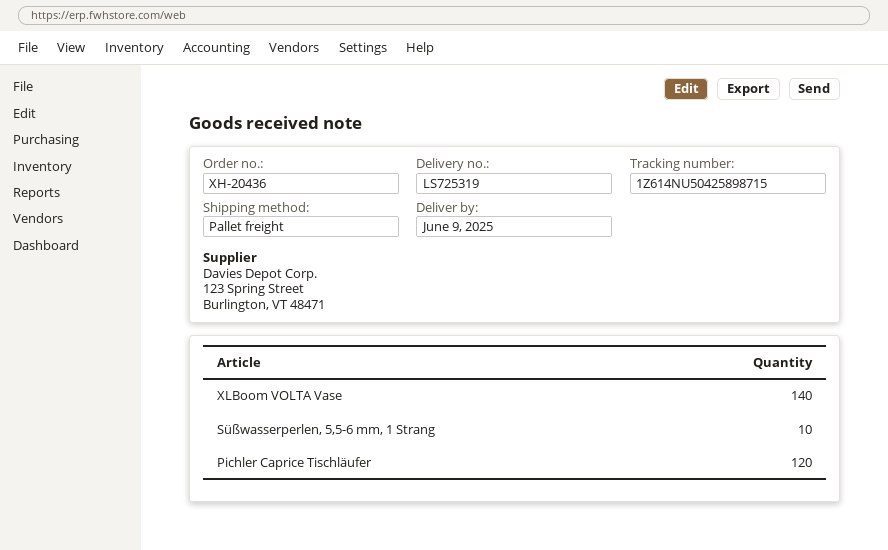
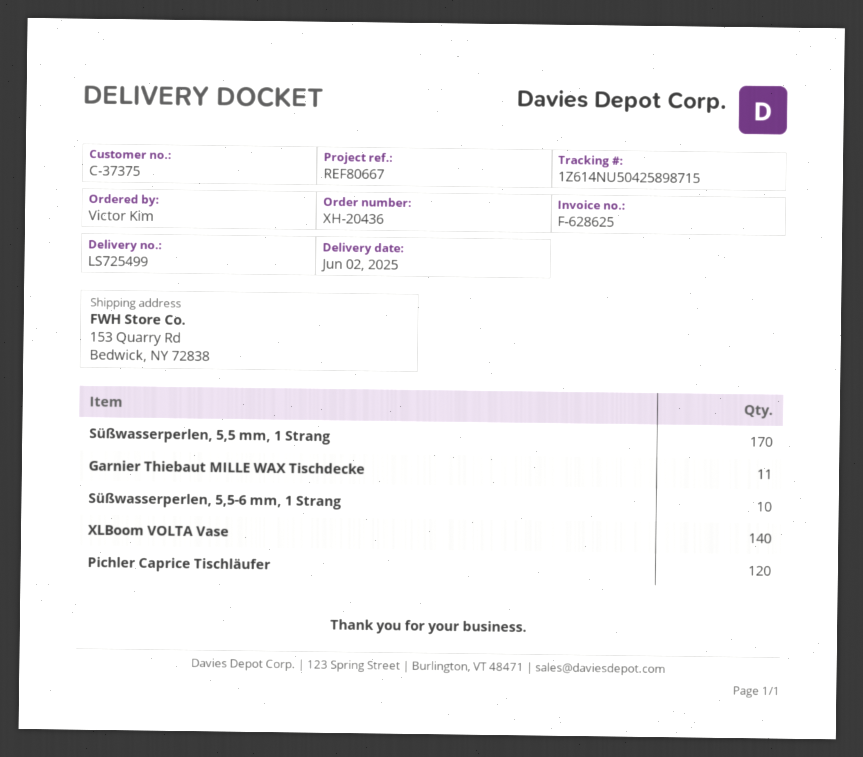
delivery note number: LS725319 -> LS725499
delivery date: 2025-06-09 -> 2025-06-02
Süßwasserperlen, 5,5 mm, 1 Strang: none -> 170
Garnier Thiebaut MILLE WAX Tischdecke: none -> 11

